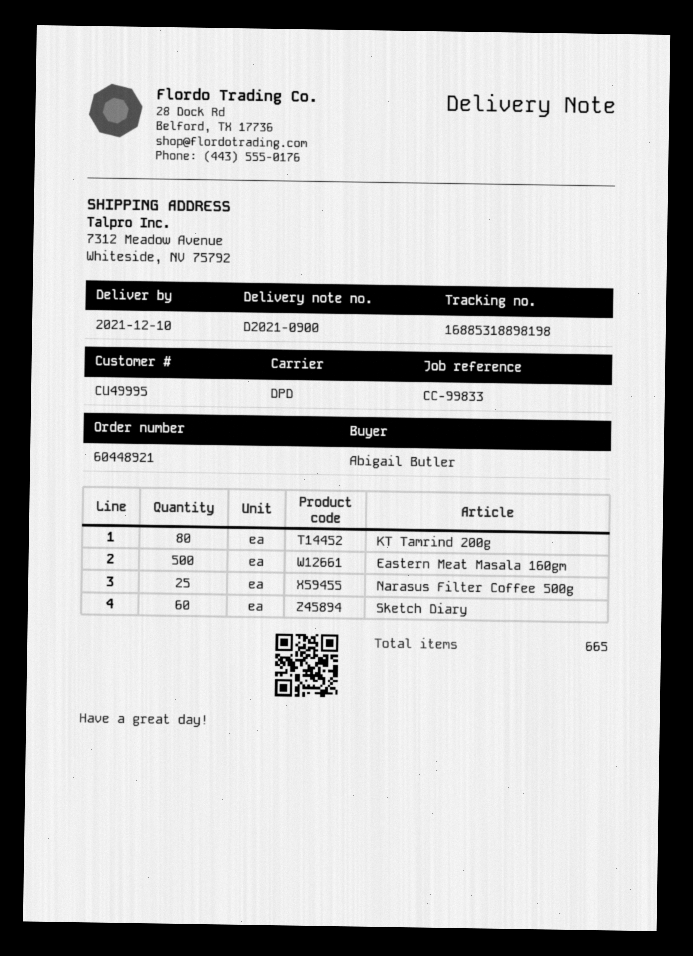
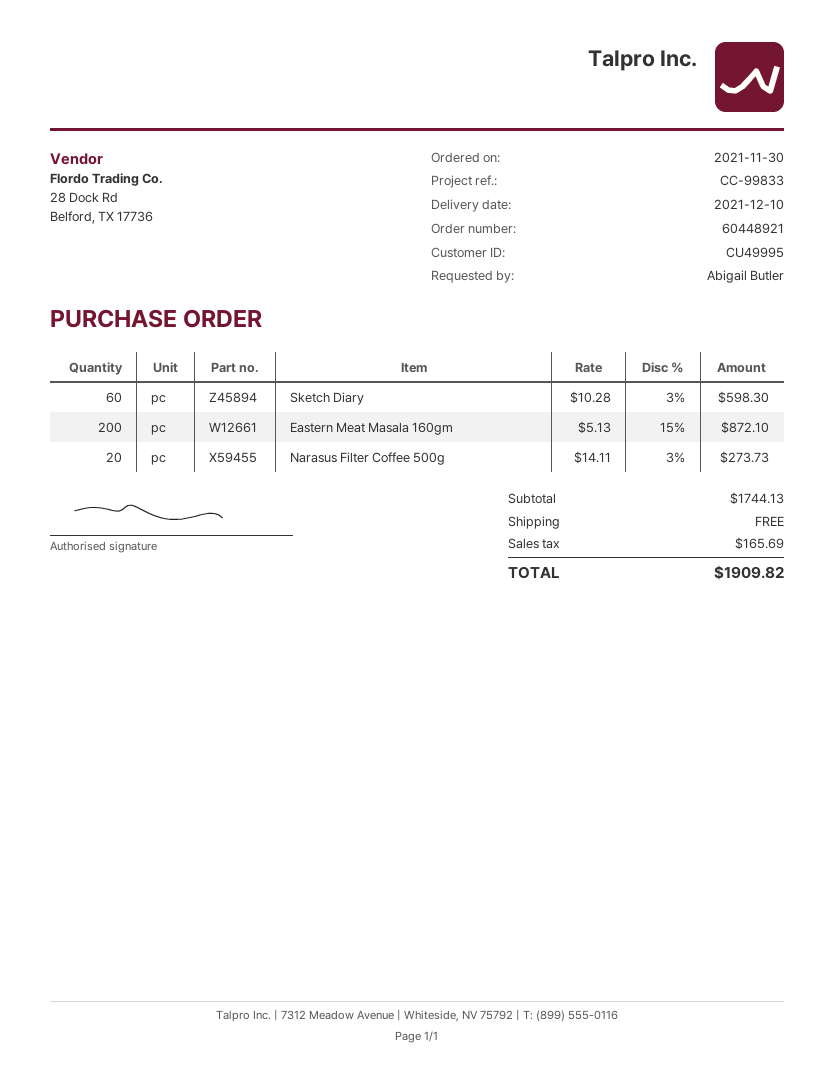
KT Tamrind 200g: 80 -> none
Eastern Meat Masala 160gm: 500 -> 200
Narasus Filter Coffee 500g: 25 -> 20

